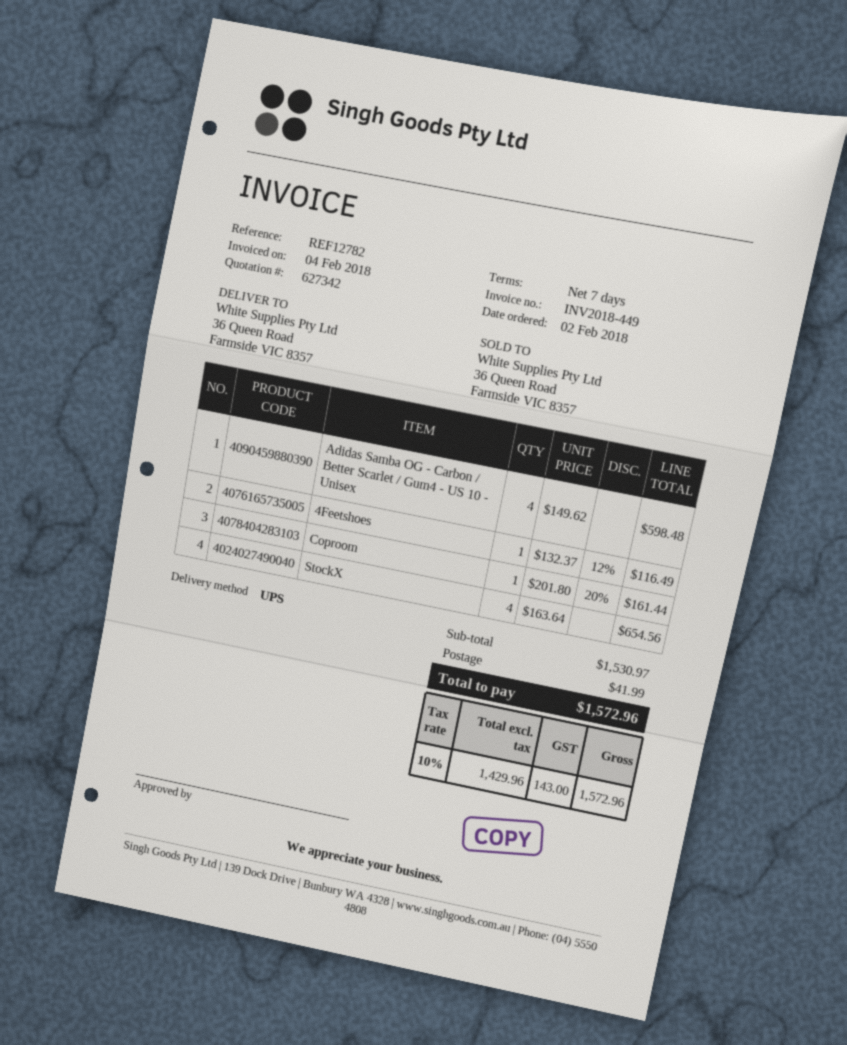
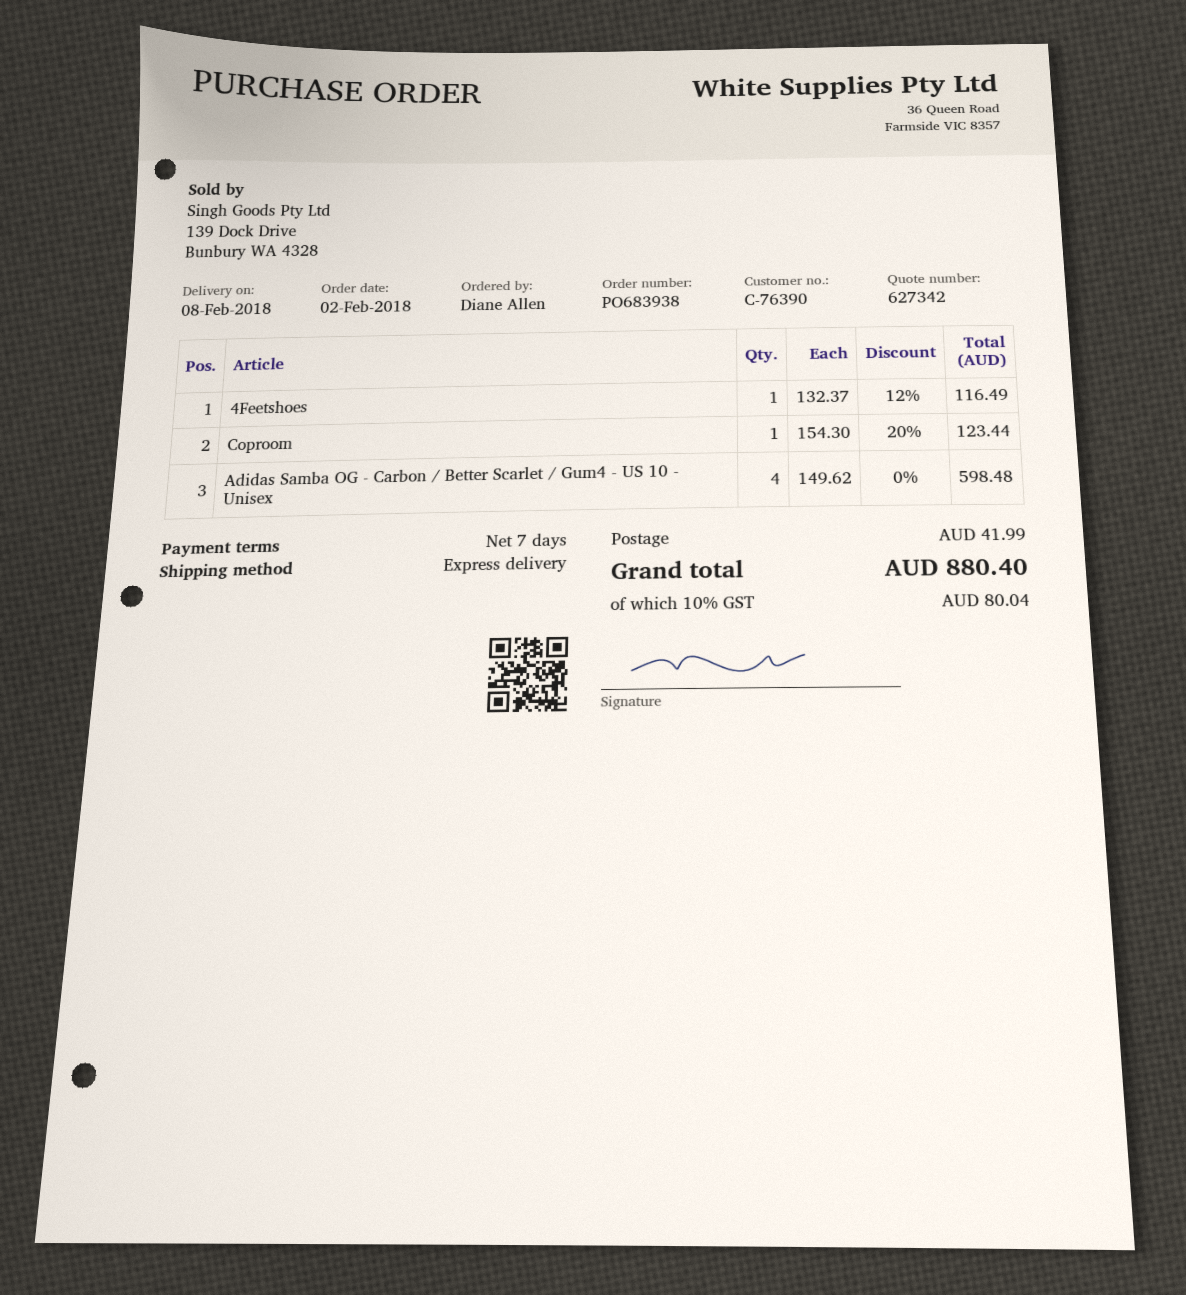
shipping method: UPS -> express
Coproom: 1 x 201.80 - 20% = 161.44 -> 1 x 154.30 - 20% = 123.44
StockX: 4 x 163.64 = 654.56 -> none
tax: 10% = 143.00 -> 10% = 80.04
total: 1572.96 -> 880.40

